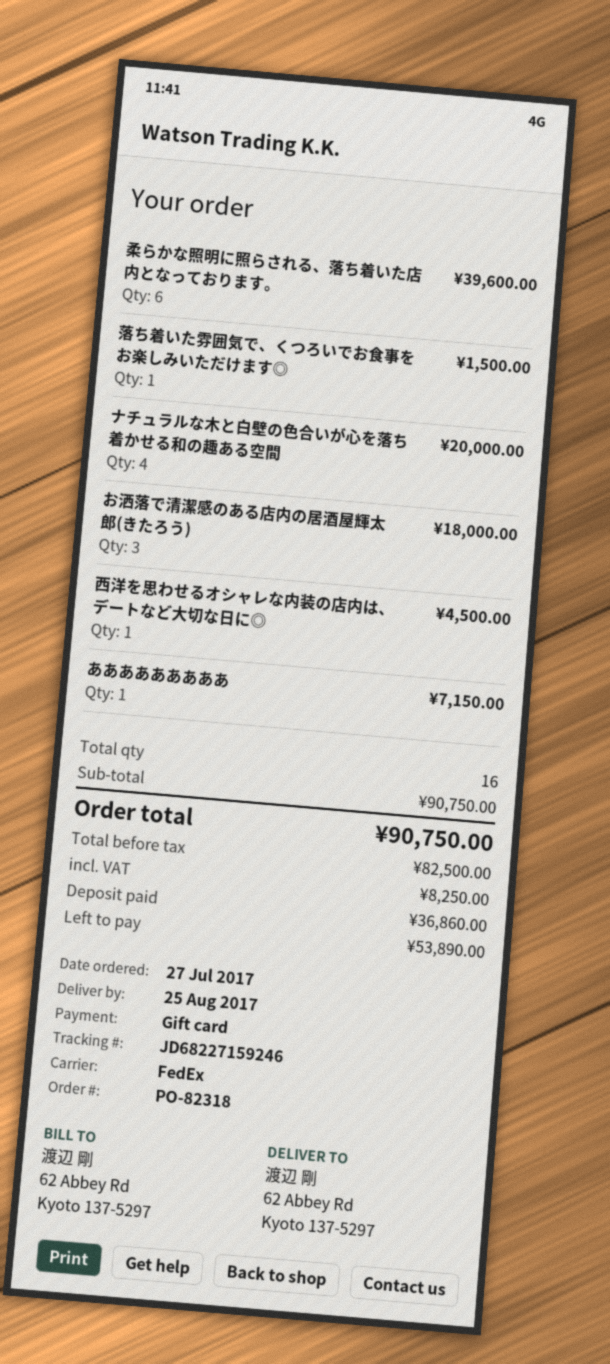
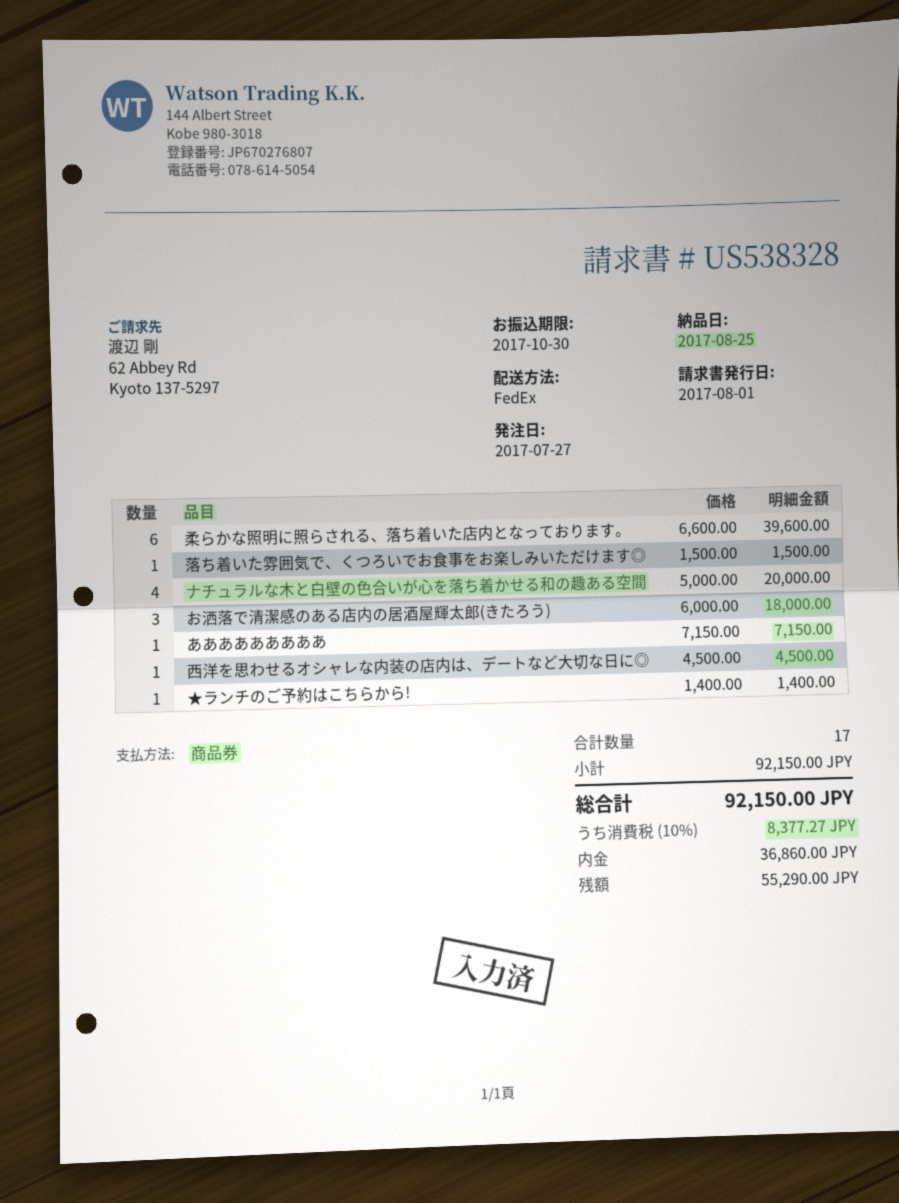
★ランチのご予約はこちらから!: none -> 1 for 1400.00
total quantity: 16 -> 17
subtotal: 90750.00 -> 92150.00
tax: 8250.00 -> 8377.27
total: 90750.00 -> 92150.00
balance: 53890.00 -> 55290.00

